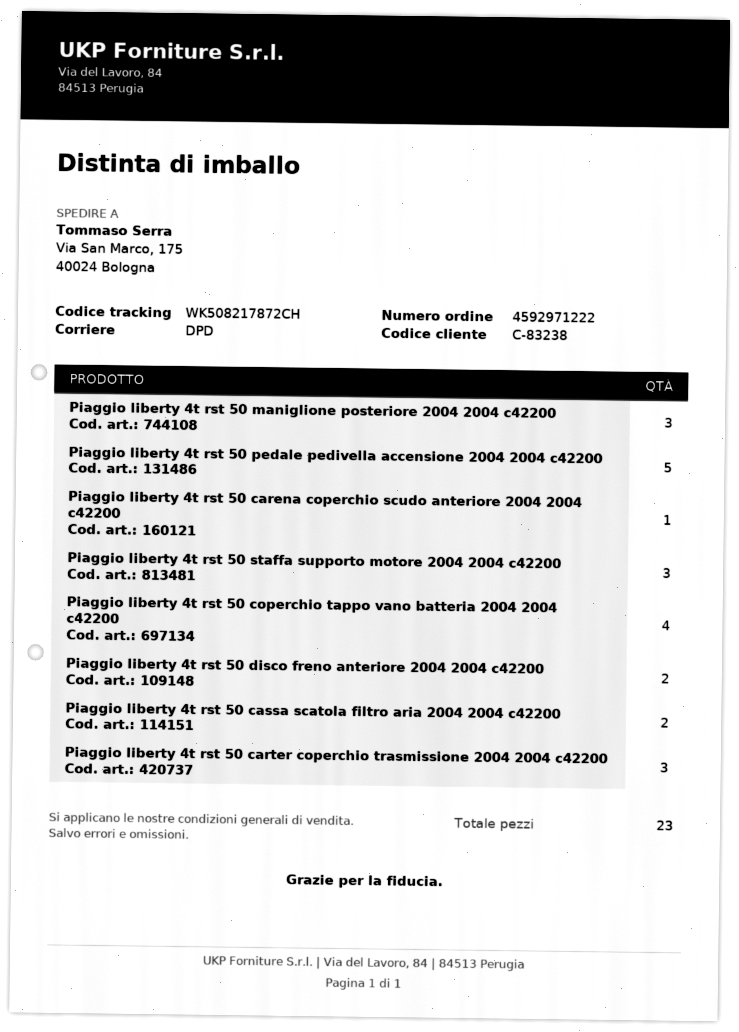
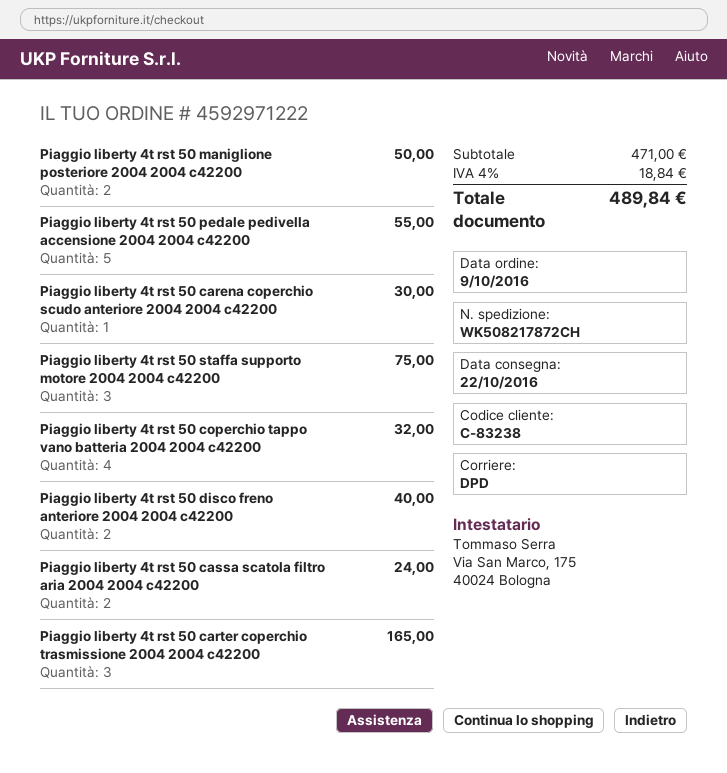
Piaggio liberty 4t rst 50 maniglione posteriore 2004 2004 c42200: 3 -> 2

